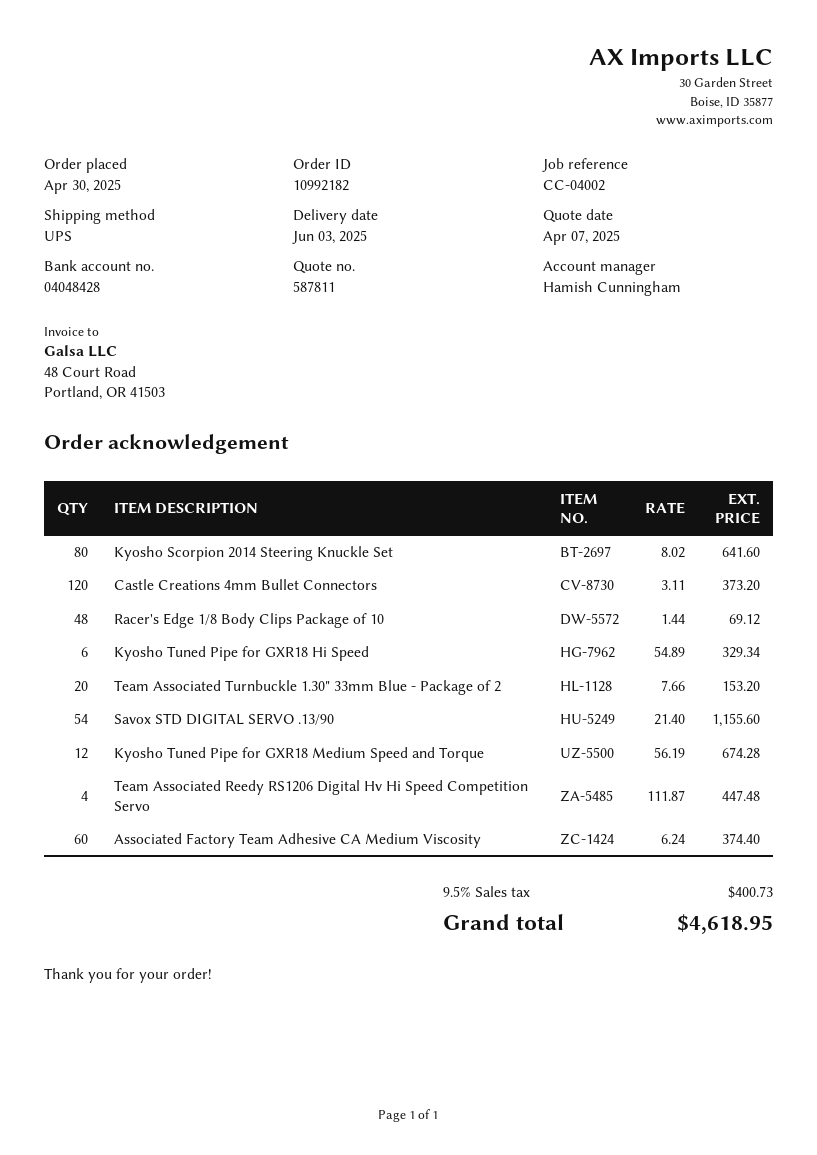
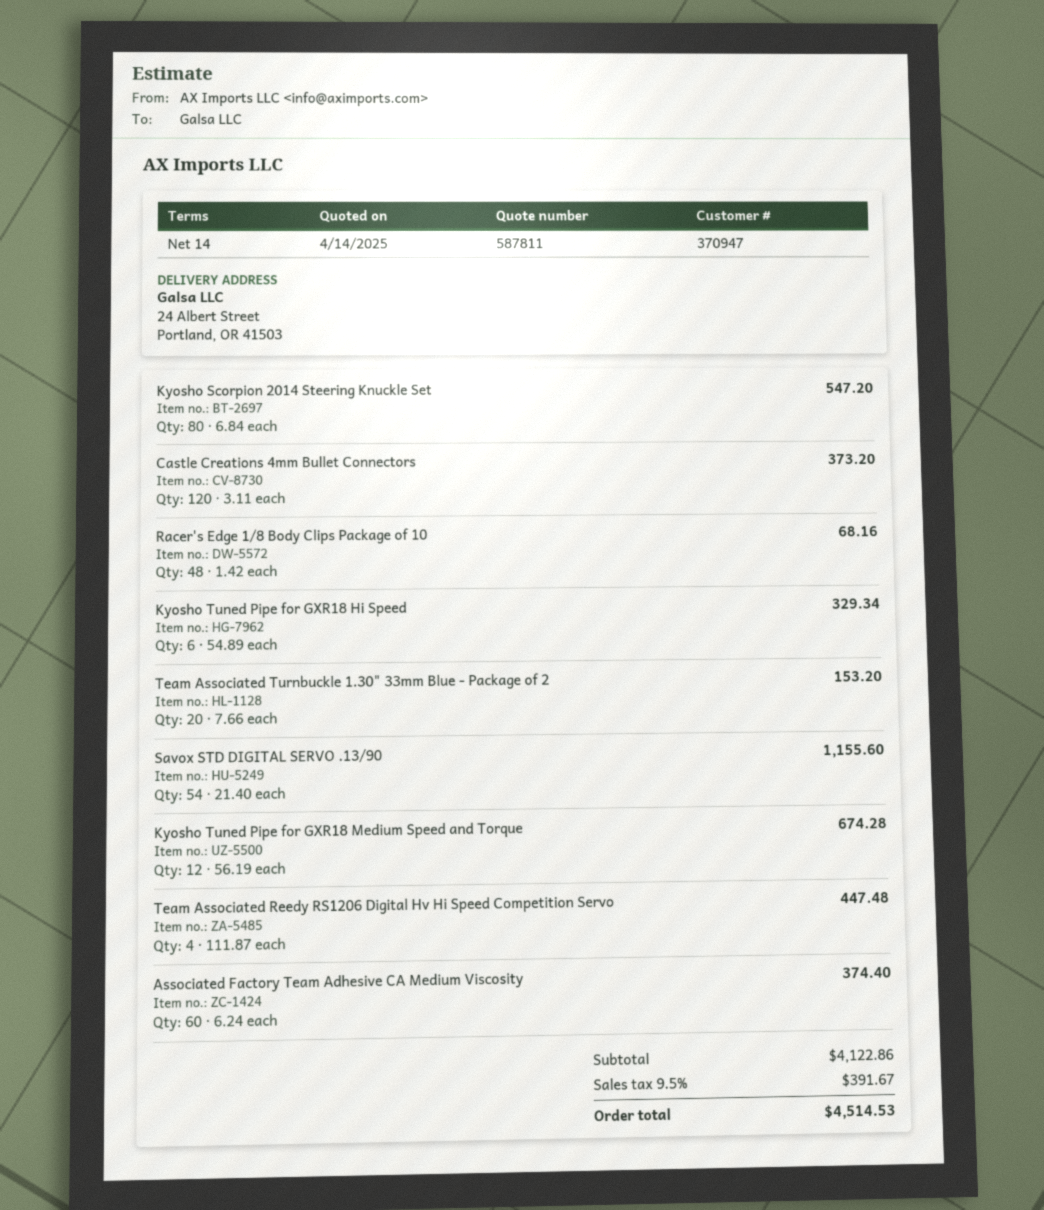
quote date: 2025-04-07 -> 2025-04-14
Kyosho Scorpion 2014 Steering Knuckle Set: 80 x 8.02 = 641.60 -> 80 x 6.84 = 547.20
Racer's Edge 1/8 Body Clips Package of 10: 48 x 1.44 = 69.12 -> 48 x 1.42 = 68.16
tax: 9.5% = 400.73 -> 9.5% = 391.67
total: 4618.95 -> 4514.53

